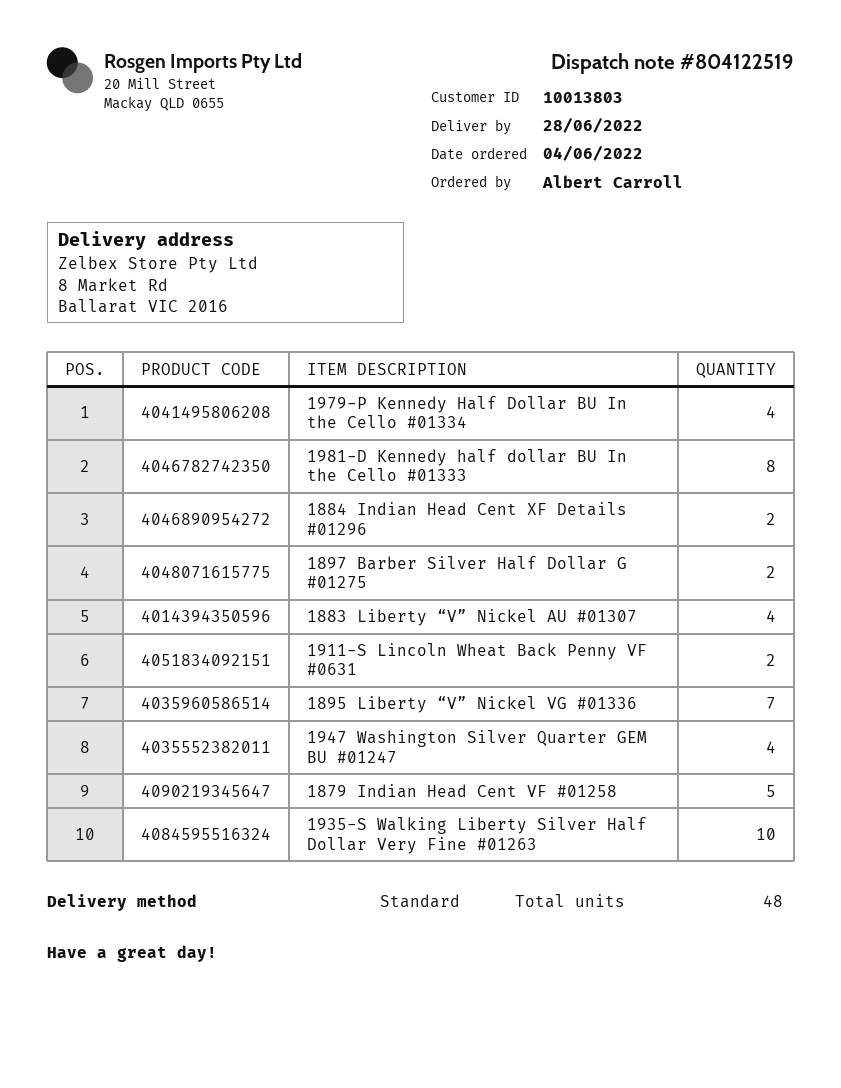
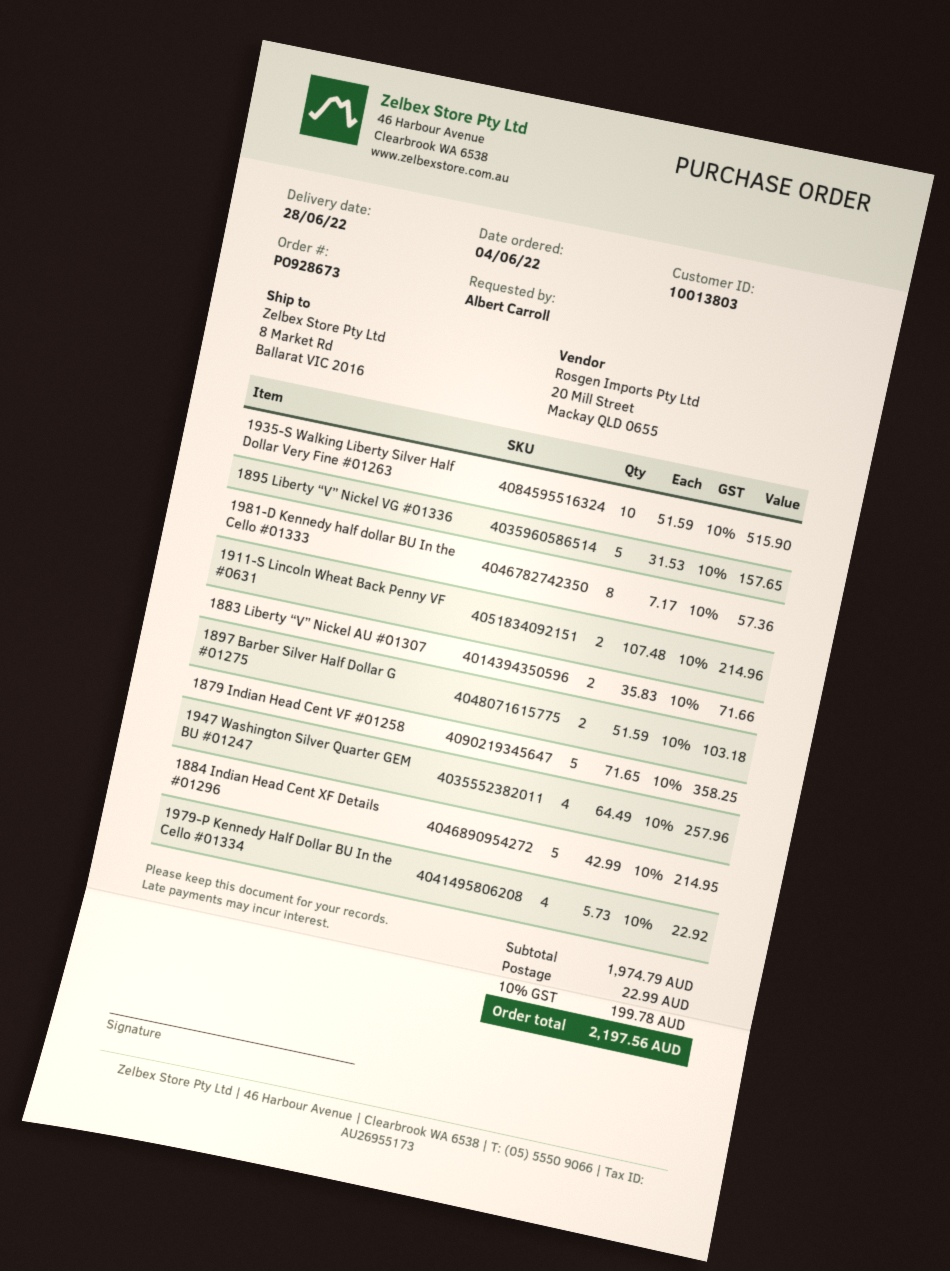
1884 Indian Head Cent XF Details #01296: 2 -> 5
1883 Liberty “V” Nickel AU #01307: 4 -> 2
1895 Liberty “V” Nickel VG #01336: 7 -> 5

